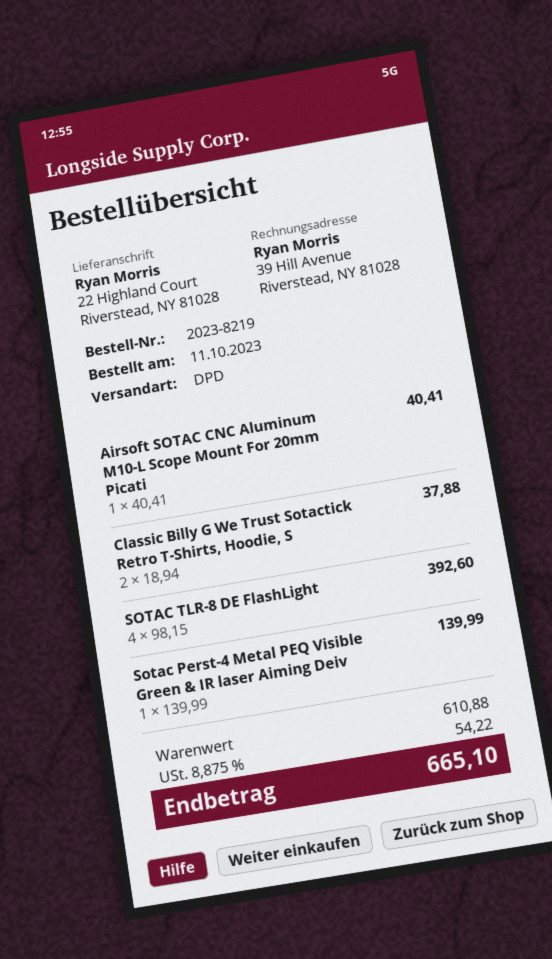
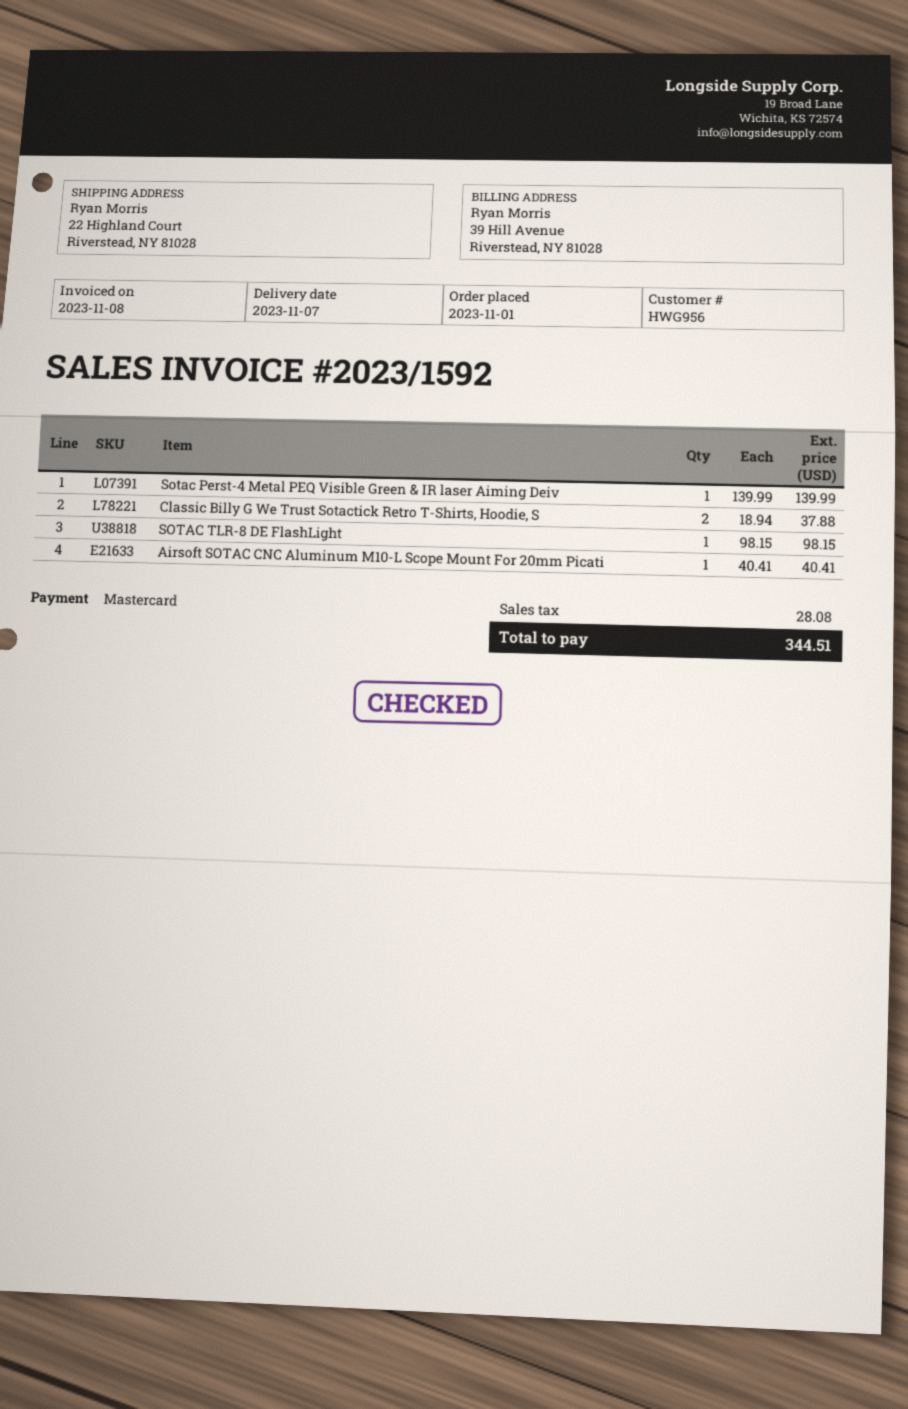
order date: 2023-10-11 -> 2023-11-01
SOTAC TLR-8 DE FlashLight: 4 x 98.15 = 392.60 -> 1 x 98.15 = 98.15
tax: 54.22 -> 28.08
total: 665.10 -> 344.51

